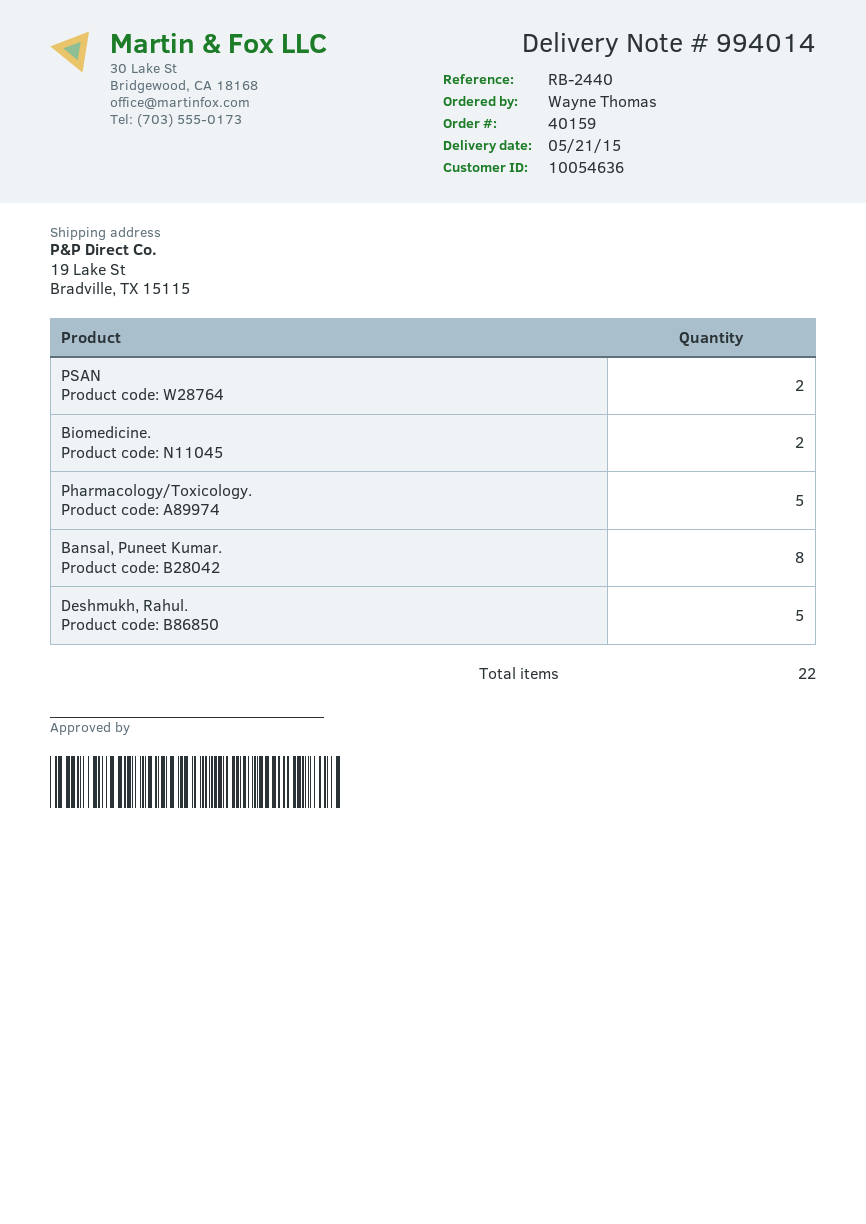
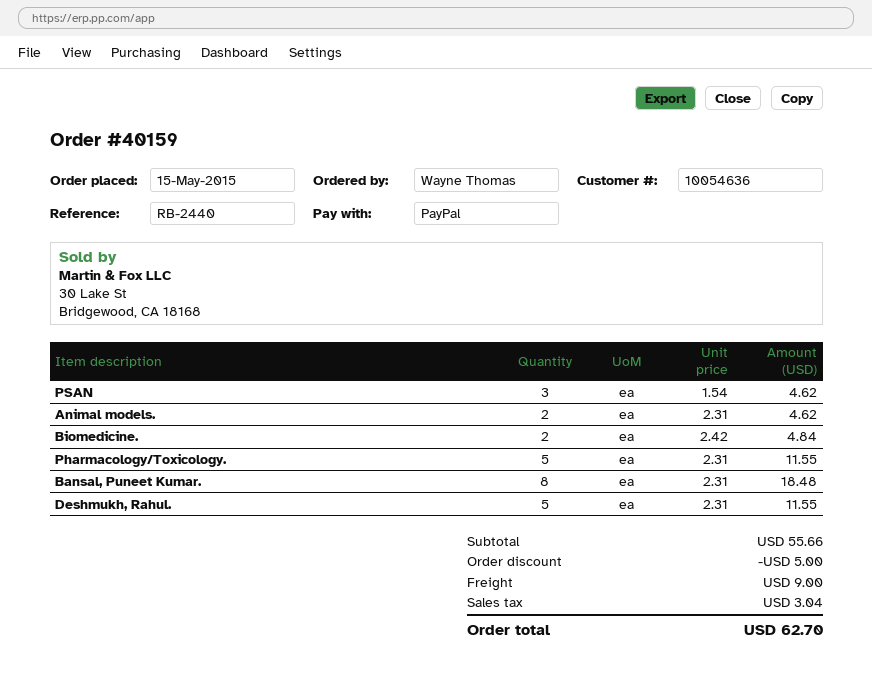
PSAN: 2 -> 3
Animal models.: none -> 2

